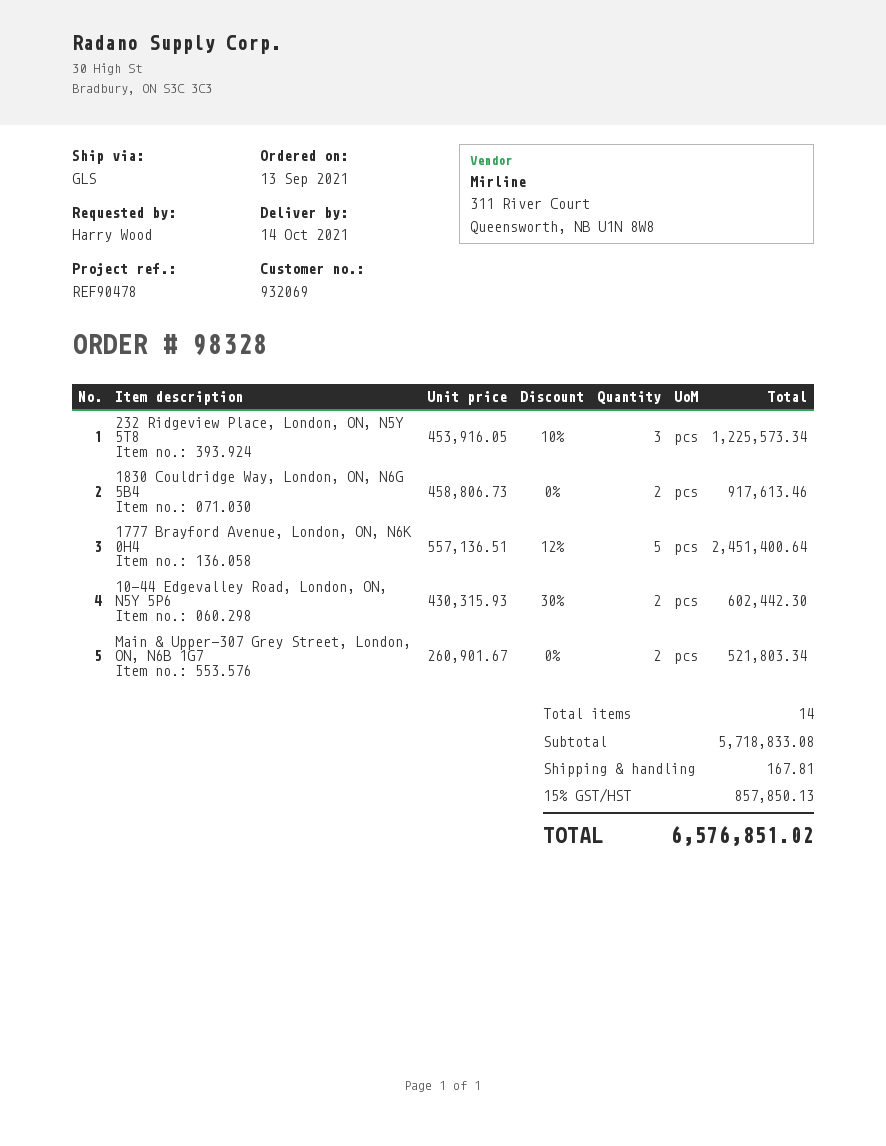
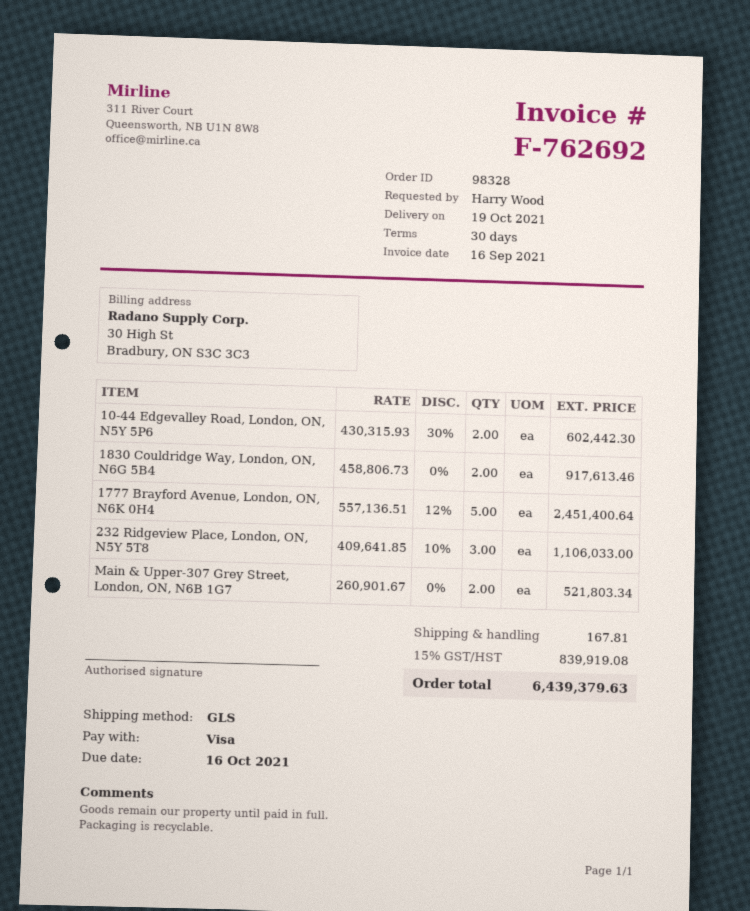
delivery date: 2021-10-14 -> 2021-10-19
232 Ridgeview Place, London, ON, N5Y 5T8: 3 x 453916.05 - 10% = 1225573.34 -> 3 x 409641.85 - 10% = 1106033.00
tax: 15% = 857850.13 -> 15% = 839919.08
total: 6576851.02 -> 6439379.63

